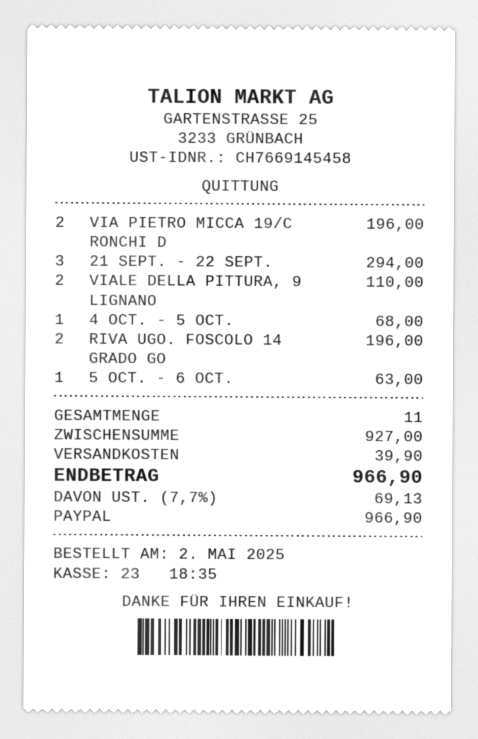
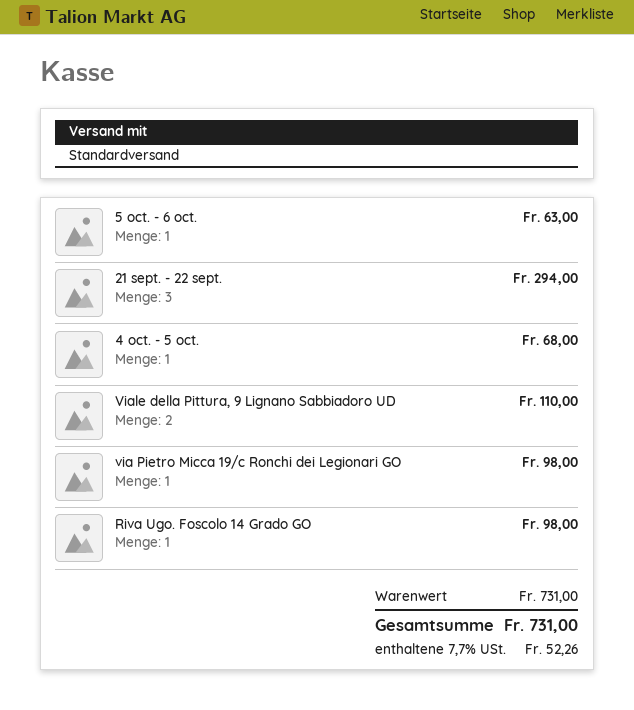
VIA PIETRO MICCA 19/C RONCHI D: 2 for 196.00 -> 1 for 98.00
RIVA UGO. FOSCOLO 14 GRADO GO: 2 for 196.00 -> 1 for 98.00
subtotal: 927.00 -> 731.00
shipping: 39.90 -> none
tax: 7.7% = 69.13 -> 7.7% = 52.26
total: 966.90 -> 731.00

